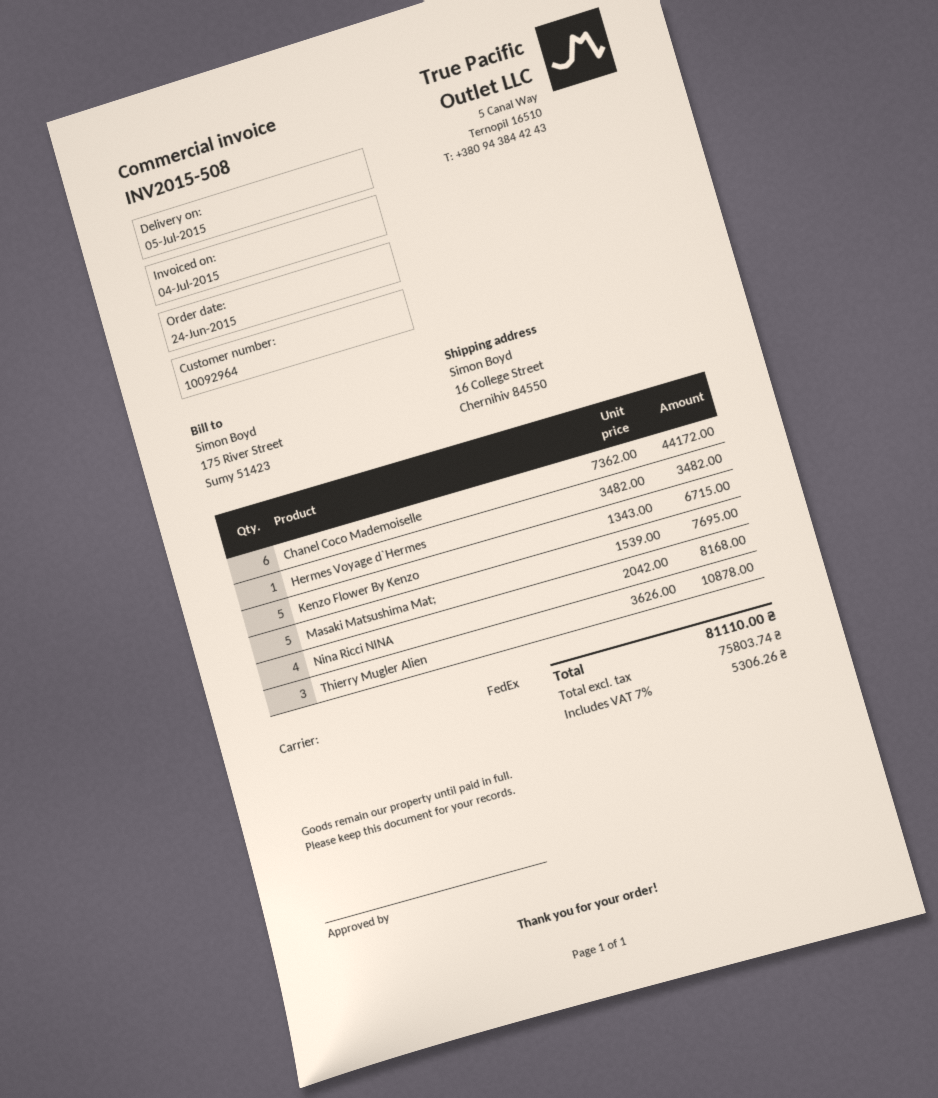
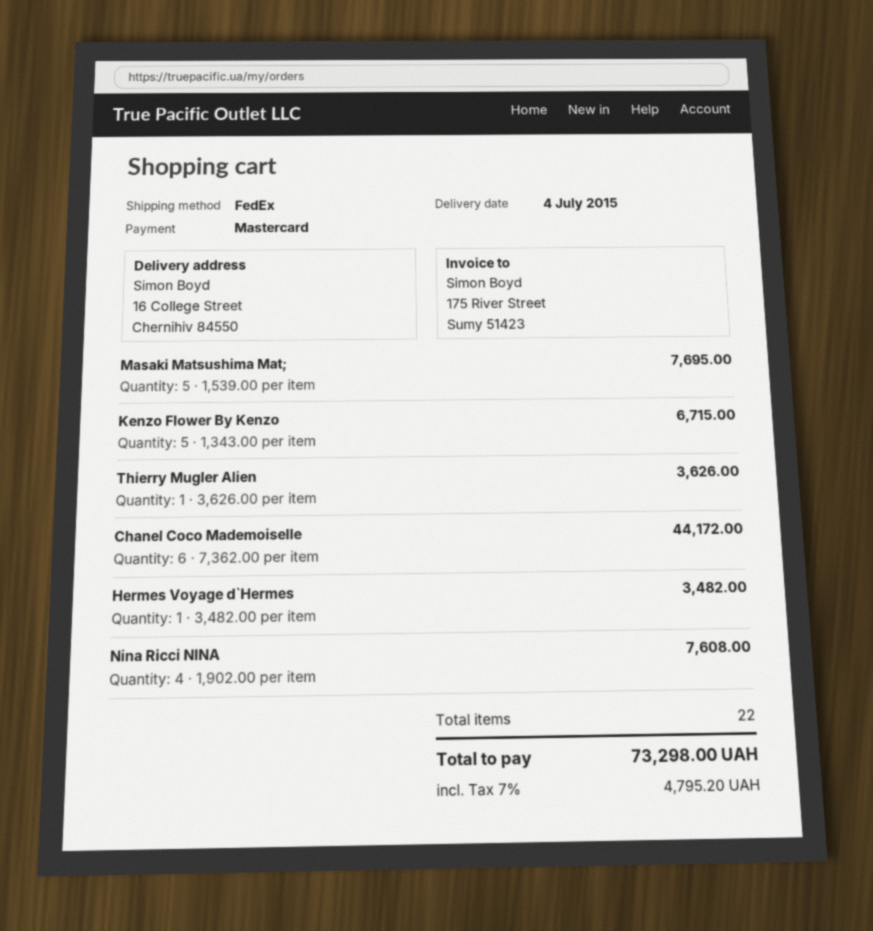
delivery date: 2015-07-05 -> 2015-07-04
Nina Ricci NINA: 4 x 2042.00 = 8168.00 -> 4 x 1902.00 = 7608.00
Thierry Mugler Alien: 3 x 3626.00 = 10878.00 -> 1 x 3626.00 = 3626.00
tax: 7% = 5306.26 -> 7% = 4795.20
total: 81110.00 -> 73298.00

